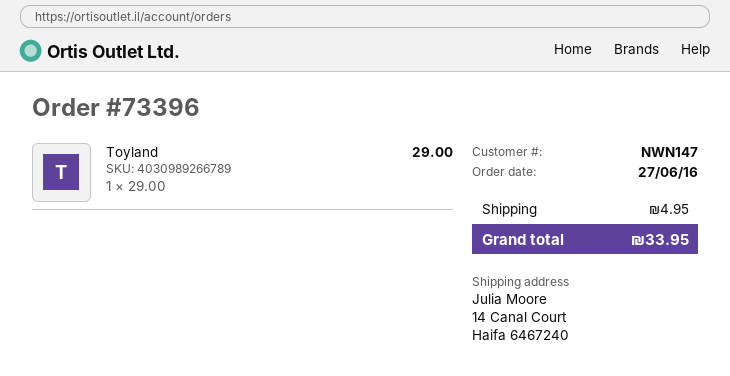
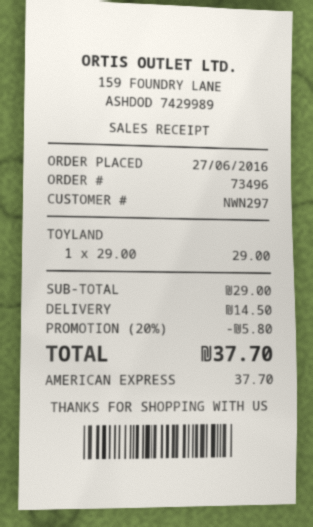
order number: 73396 -> 73496
customer number: NWN147 -> NWN297
discount: none -> 20% = 5.80
shipping: 4.95 -> 14.50
total: 33.95 -> 37.70

